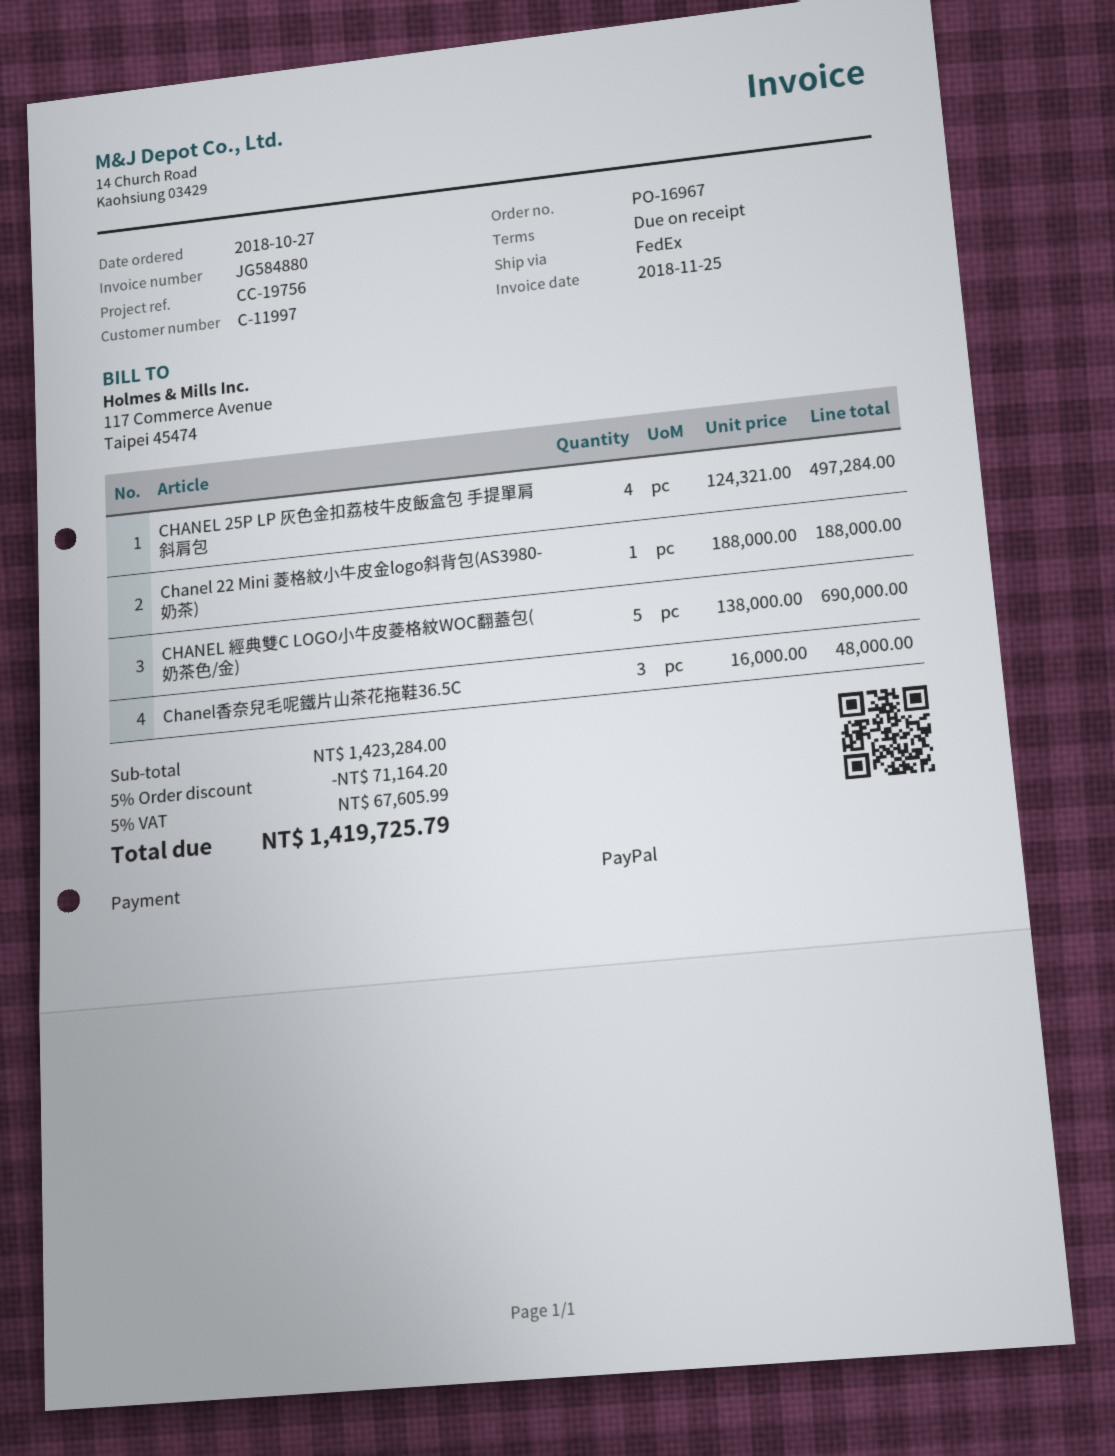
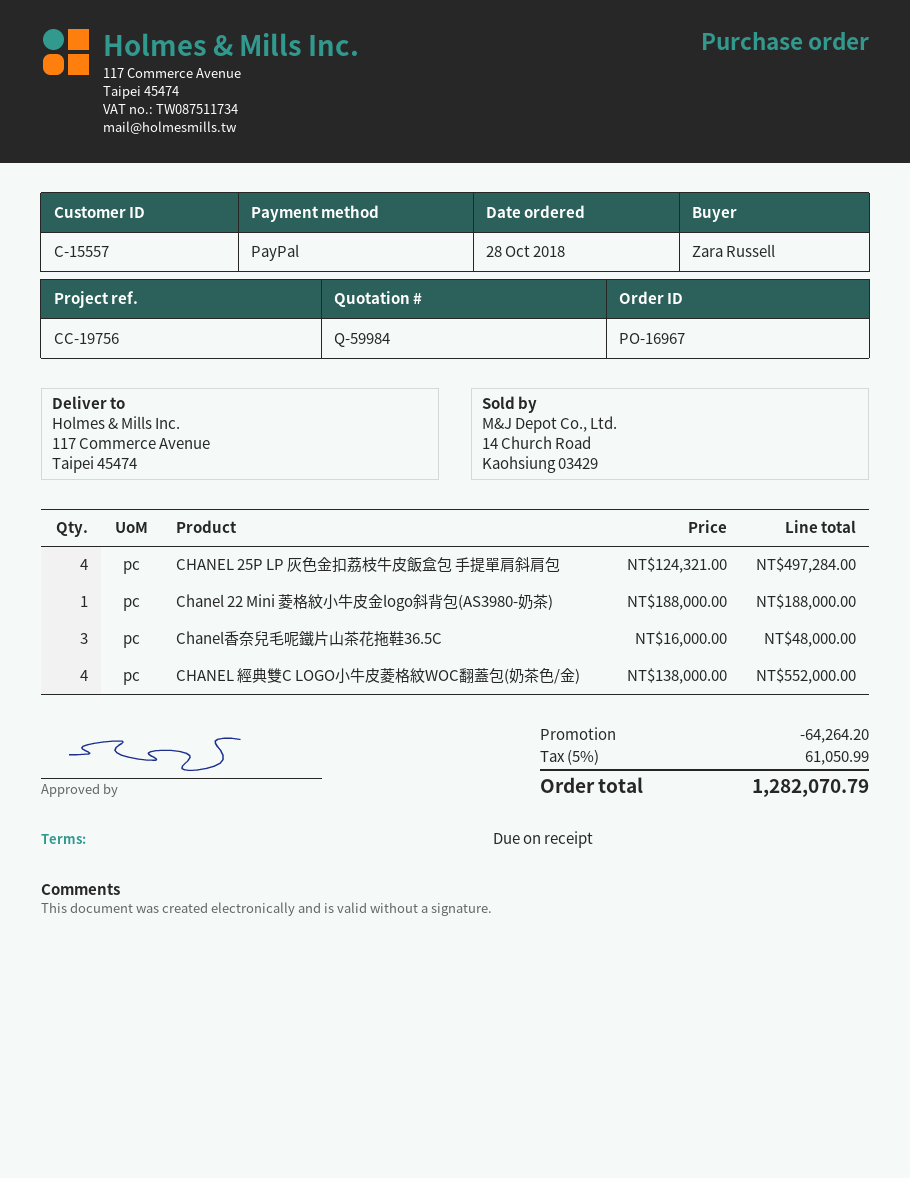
order date: 2018-10-27 -> 2018-10-28
customer number: C-11997 -> C-15557
CHANEL 經典雙C LOGO小牛皮菱格紋WOC翻蓋包(奶茶色/金): 5 x 138000.00 = 690000.00 -> 4 x 138000.00 = 552000.00
discount: 71164.20 -> 64264.20
tax: 5% = 67605.99 -> 5% = 61050.99
total: 1419725.79 -> 1282070.79

